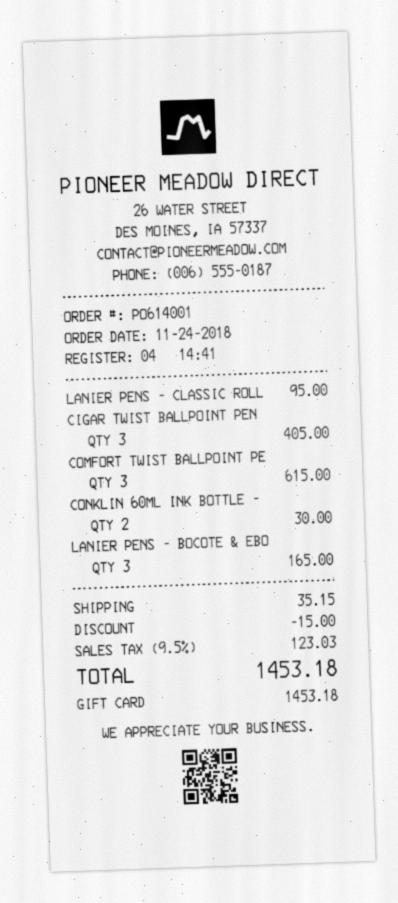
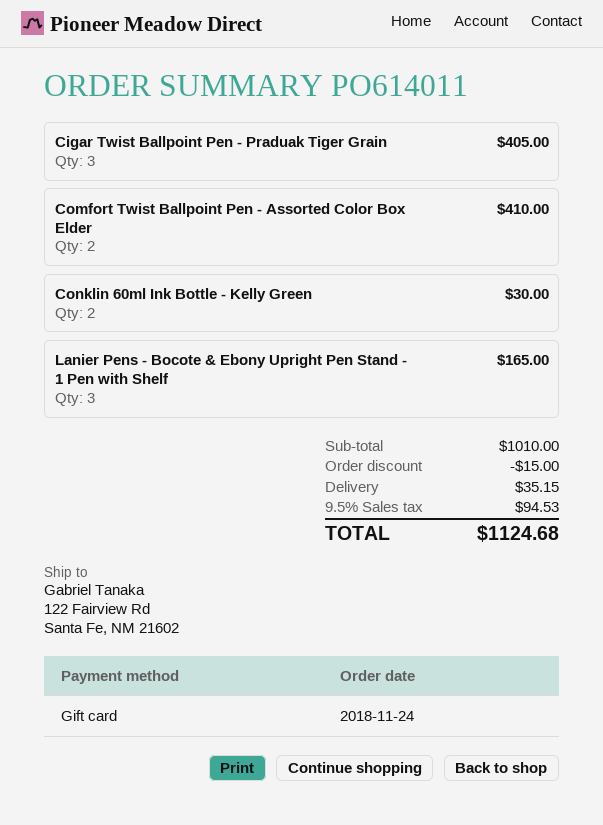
order number: PO614001 -> PO614011
LANIER PENS - CLASSIC ROLL: 1 for 95.00 -> none
COMFORT TWIST BALLPOINT PE: 3 for 615.00 -> 2 for 410.00
tax: 9.5% = 123.03 -> 9.5% = 94.53
total: 1453.18 -> 1124.68

